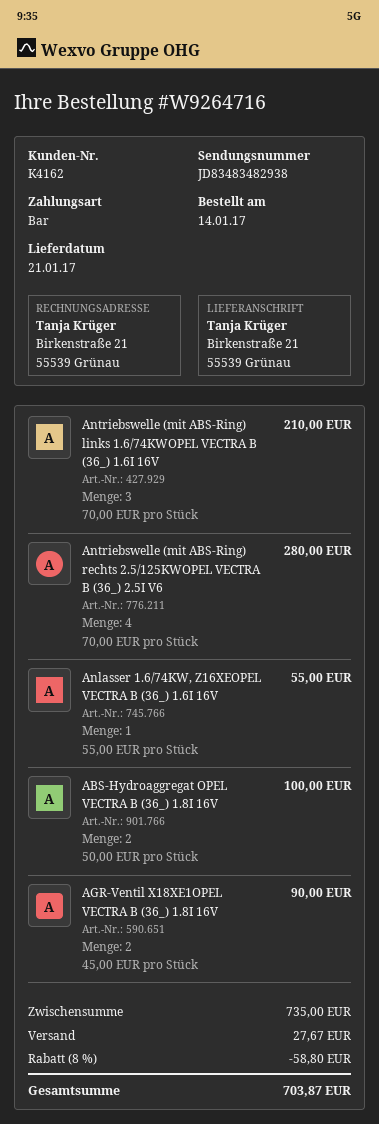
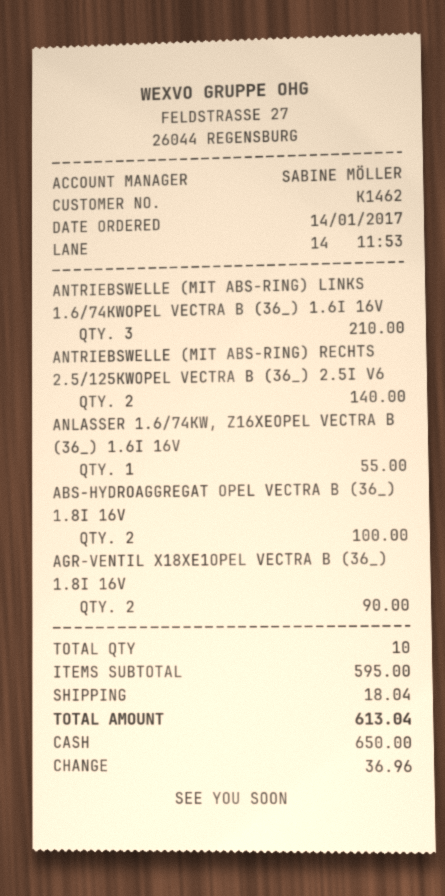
customer number: K4162 -> K1462
Antriebswelle (mit ABS-Ring) rechts 2.5/125KWOPEL VECTRA B (36_) 2.5I V6: 4 for 280.00 -> 2 for 140.00
subtotal: 735.00 -> 595.00
discount: 8% = 58.80 -> none
shipping: 27.67 -> 18.04
total: 703.87 -> 613.04

